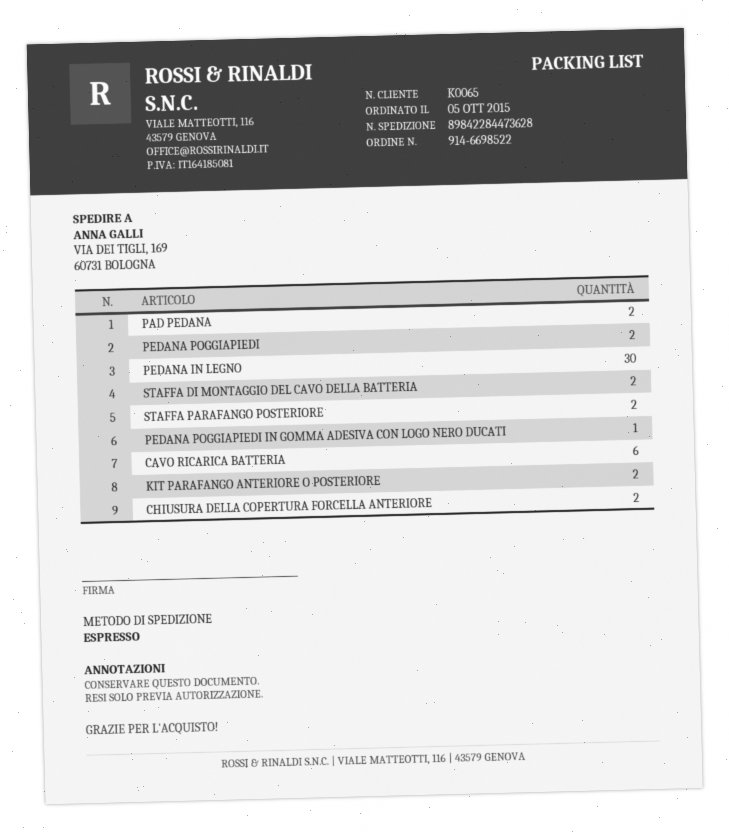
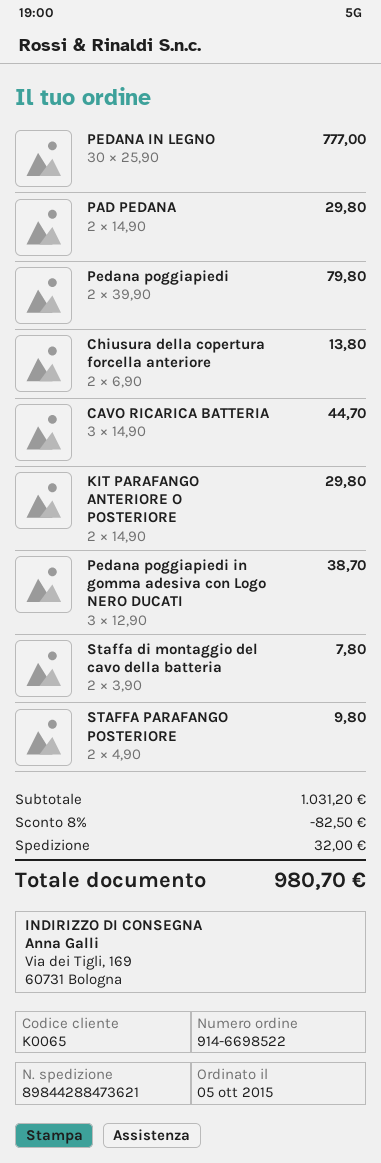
tracking number: 89842284473628 -> 89844288473621
PEDANA POGGIAPIEDI IN GOMMA ADESIVA CON LOGO NERO DUCATI: 1 -> 3
CAVO RICARICA BATTERIA: 6 -> 3

